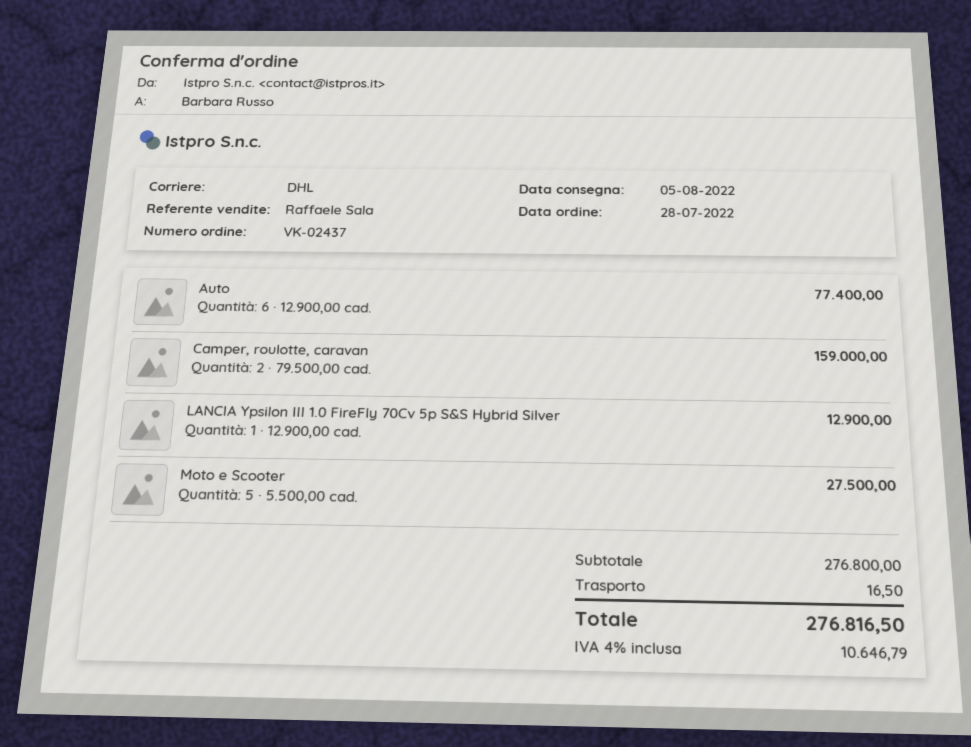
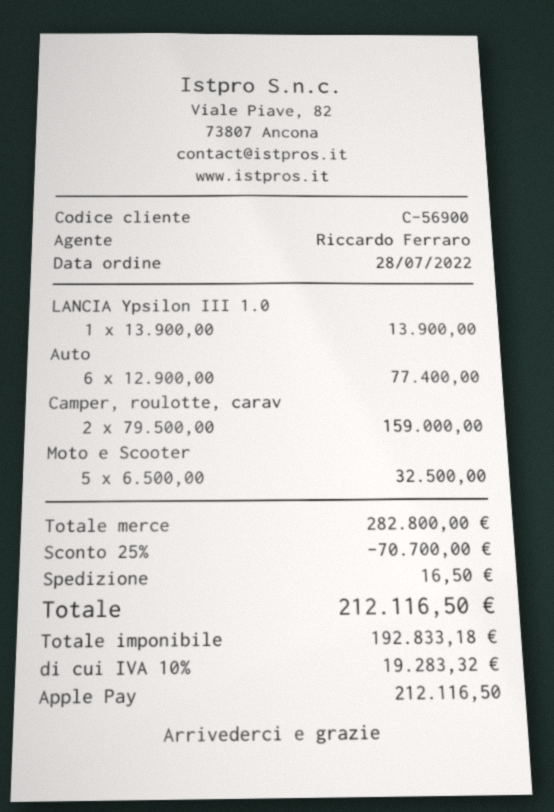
sales rep: Raffaele Sala -> Riccardo Ferraro
LANCIA Ypsilon III 1.0 FireFly 70Cv 5p S&S Hybrid Silver: 1 x 12900.00 = 12900.00 -> 1 x 13900.00 = 13900.00
Moto e Scooter: 5 x 5500.00 = 27500.00 -> 5 x 6500.00 = 32500.00
subtotal: 276800.00 -> 282800.00
discount: none -> 25% = 70700.00
tax: 4% = 10646.79 -> 10% = 19283.32
total: 276816.50 -> 212116.50

